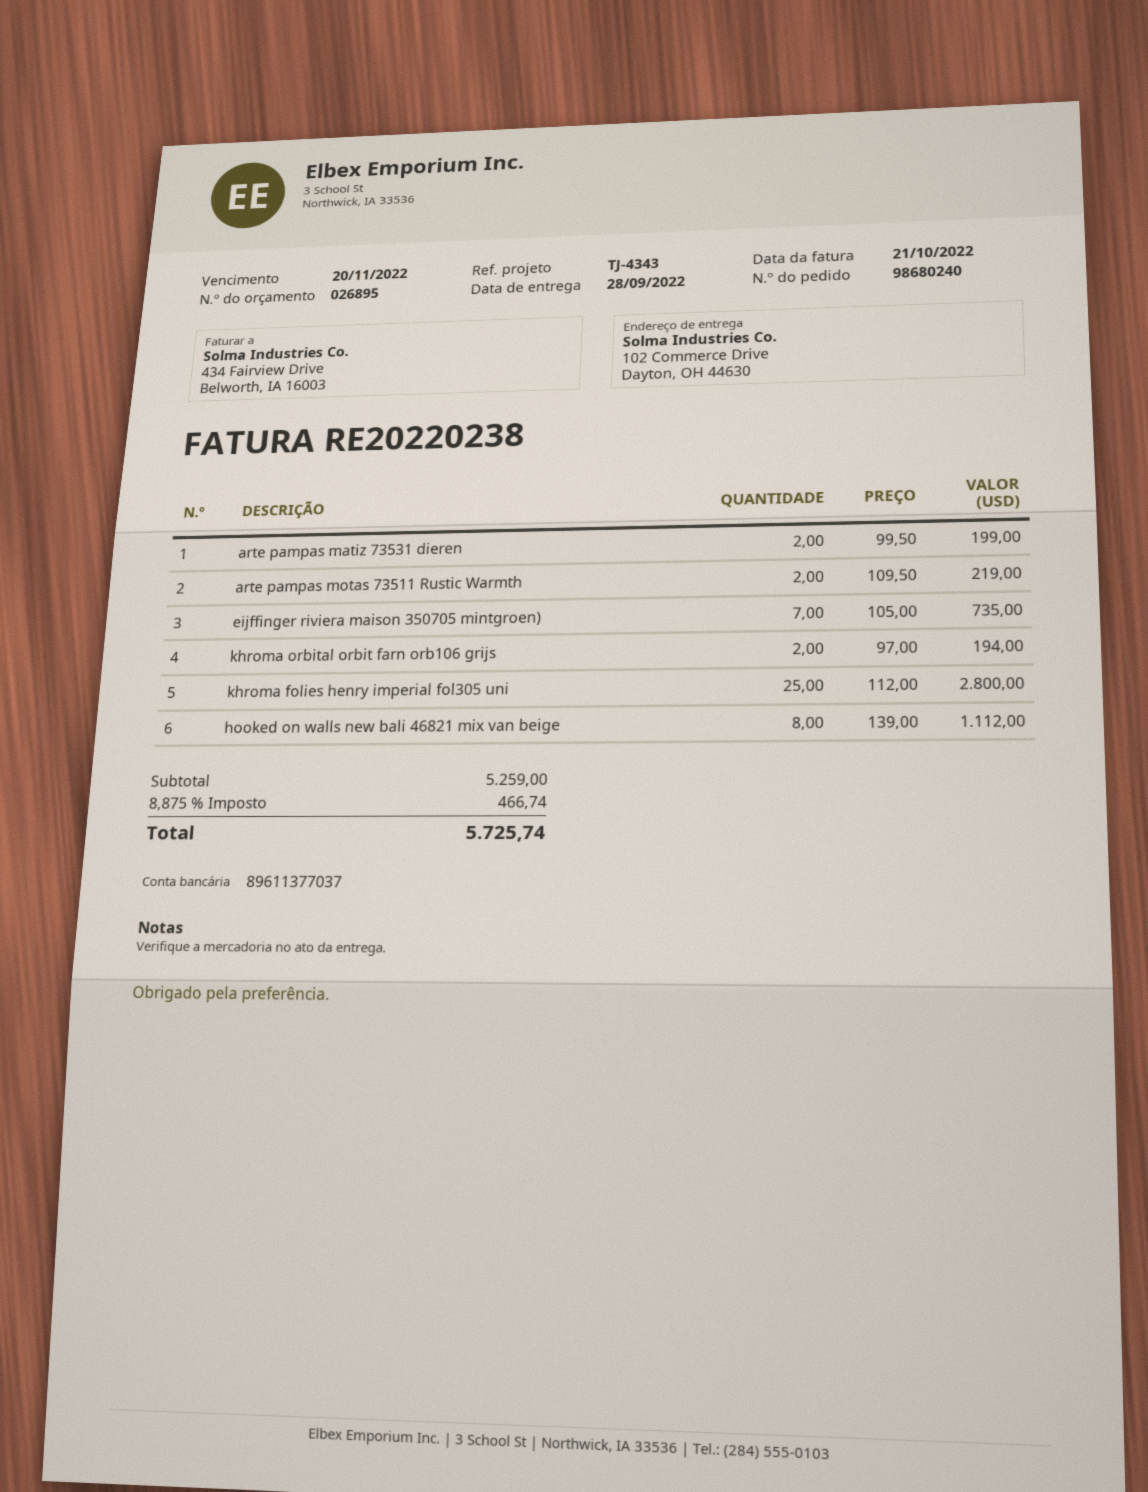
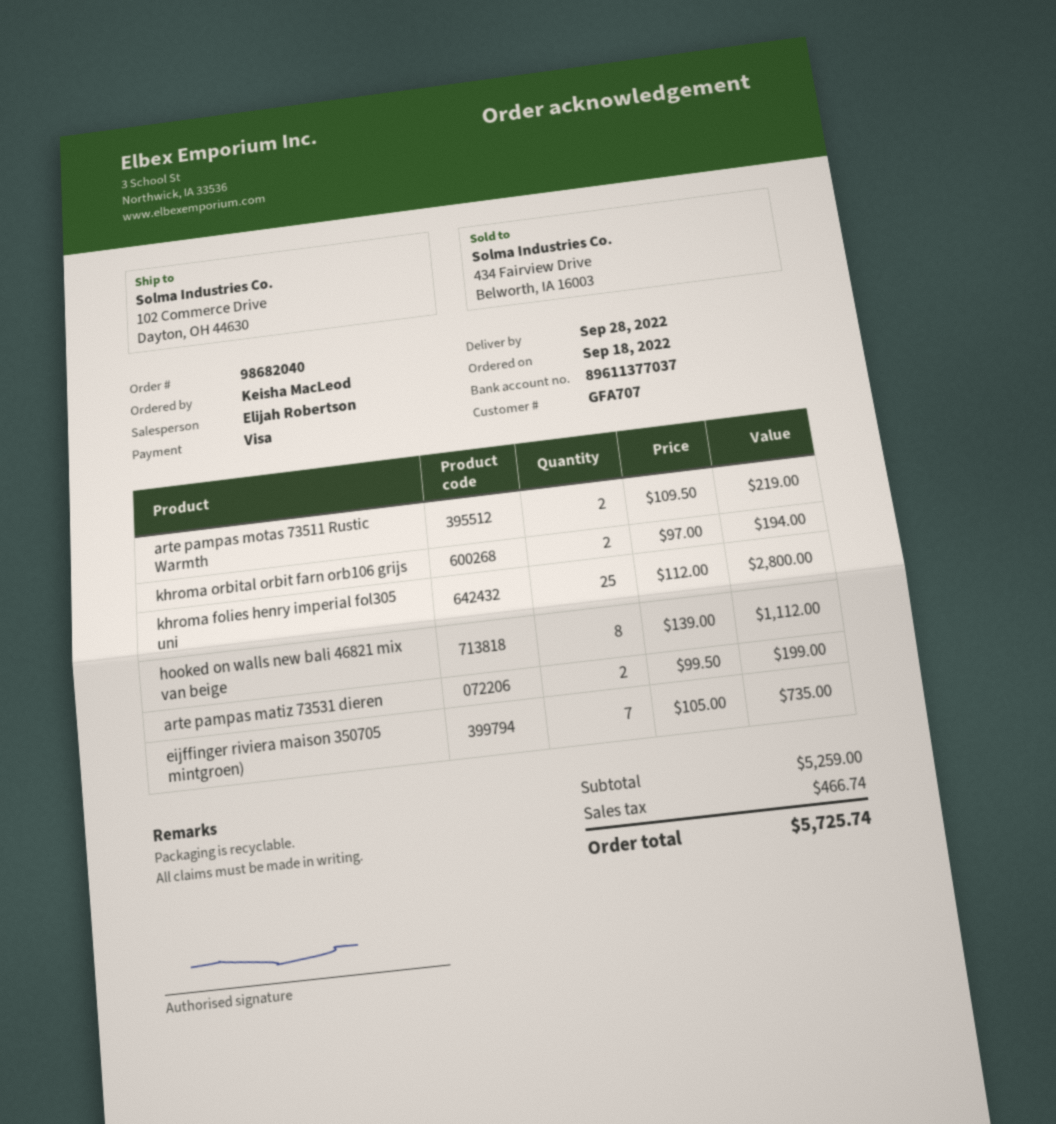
order number: 98680240 -> 98682040

